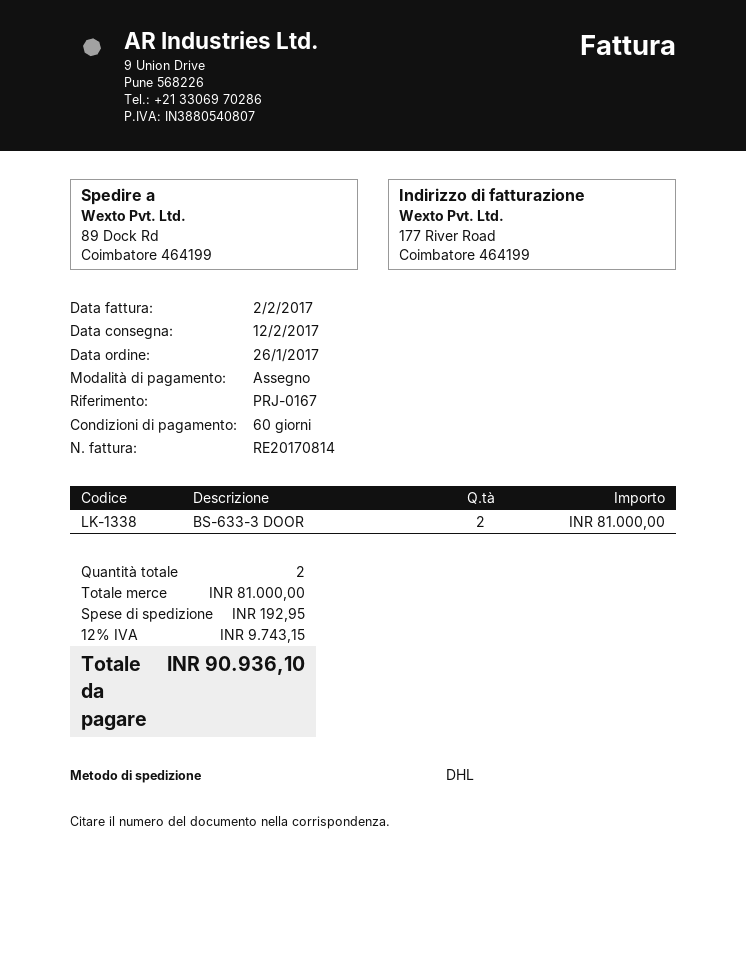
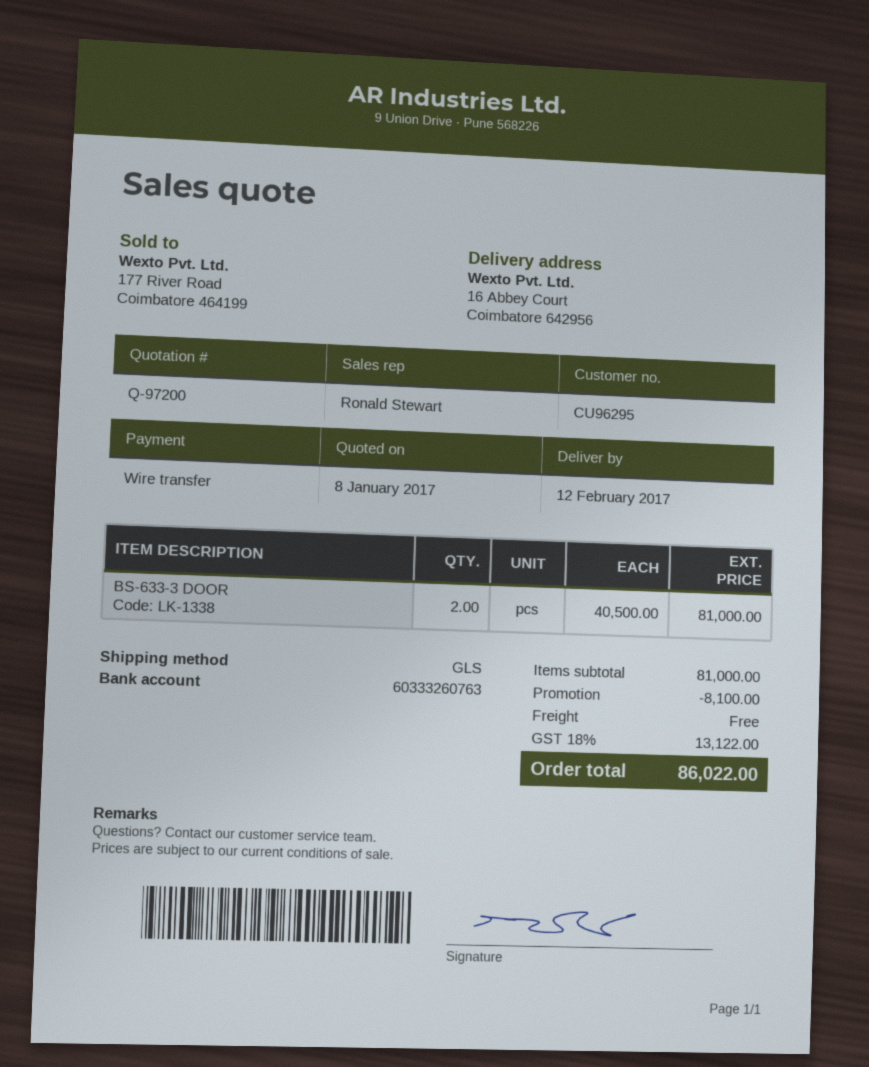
payment method: cheque -> bank transfer
shipping method: DHL -> GLS
ship to: 89 Dock Rd, Coimbatore 464199 -> 16 Abbey Court, Coimbatore 642956
discount: none -> 8100.00
shipping: 192.95 -> 0.00
tax: 12% = 9743.15 -> 18% = 13122.00
total: 90936.10 -> 86022.00

